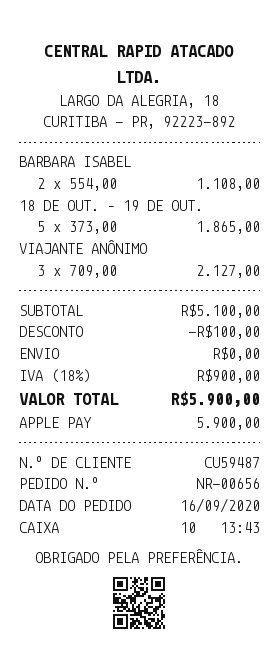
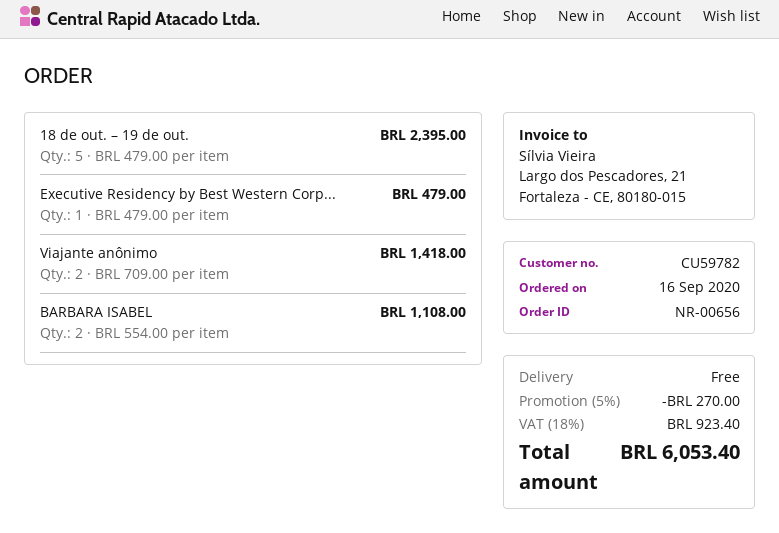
customer number: CU59487 -> CU59782
18 DE OUT. – 19 DE OUT.: 5 x 373.00 = 1865.00 -> 5 x 479.00 = 2395.00
VIAJANTE ANÔNIMO: 3 x 709.00 = 2127.00 -> 2 x 709.00 = 1418.00
Executive Residency by Best Western Corp...: none -> 1 x 479.00 = 479.00
discount: 100.00 -> 270.00
tax: 18% = 900.00 -> 18% = 923.40
total: 5900.00 -> 6053.40

